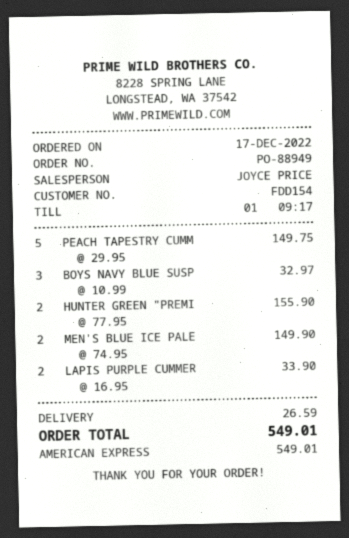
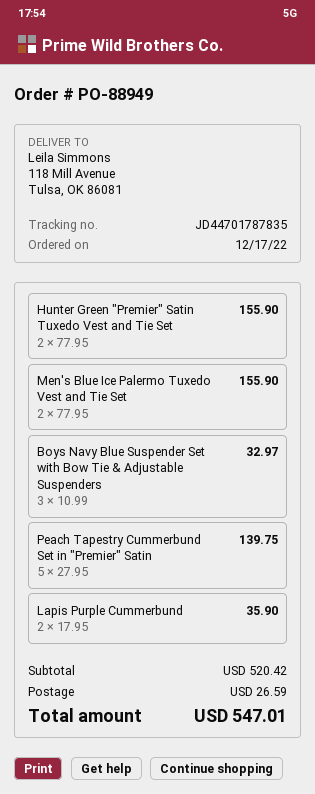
PEACH TAPESTRY CUMM: 5 x 29.95 = 149.75 -> 5 x 27.95 = 139.75
MEN'S BLUE ICE PALE: 2 x 74.95 = 149.90 -> 2 x 77.95 = 155.90
LAPIS PURPLE CUMMER: 2 x 16.95 = 33.90 -> 2 x 17.95 = 35.90
total: 549.01 -> 547.01

